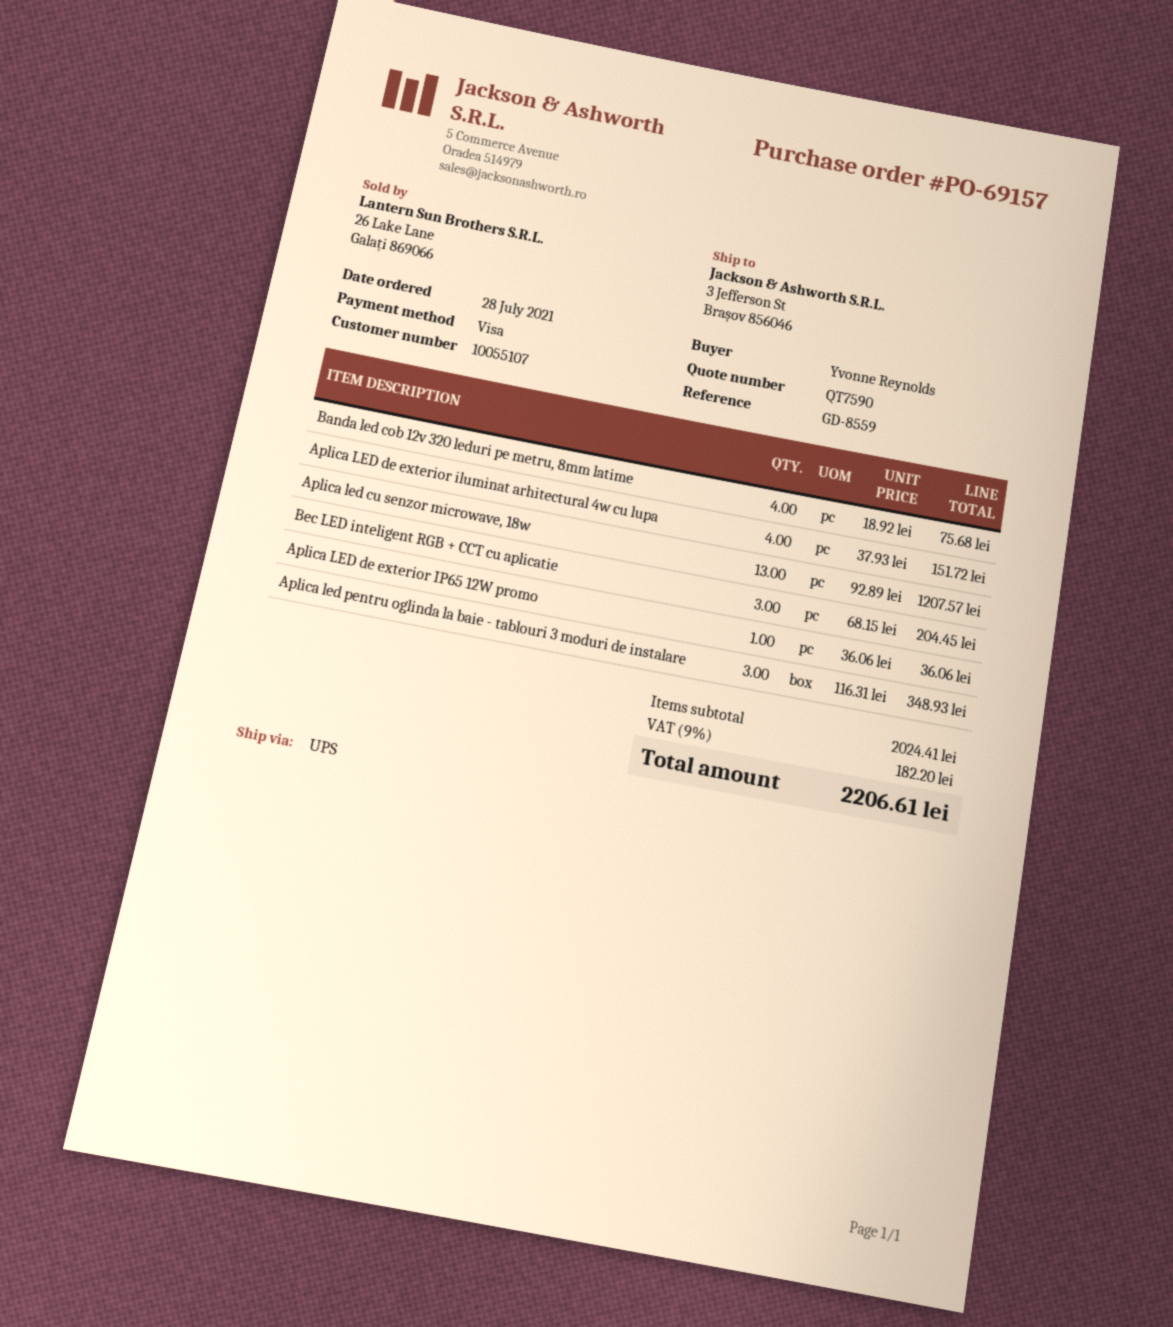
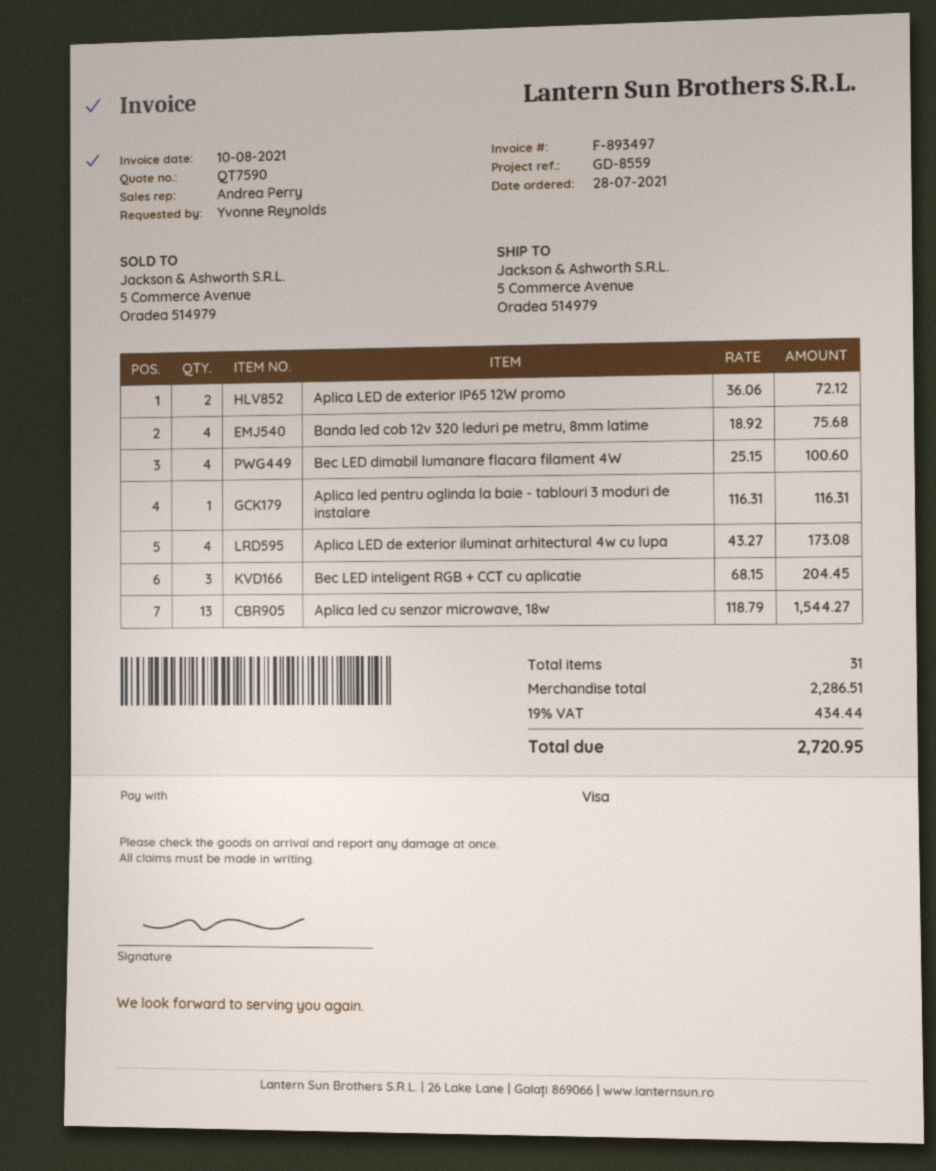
ship to: 3 Jefferson St, Brașov 856046 -> 5 Commerce Avenue, Oradea 514979
Aplica LED de exterior iluminat arhitectural 4w cu lupa: 4 x 37.93 = 151.72 -> 4 x 43.27 = 173.08
Aplica led cu senzor microwave, 18w: 13 x 92.89 = 1207.57 -> 13 x 118.79 = 1544.27
Aplica LED de exterior IP65 12W promo: 1 x 36.06 = 36.06 -> 2 x 36.06 = 72.12
Aplica led pentru oglinda la baie - tablouri 3 moduri de instalare: 3 x 116.31 = 348.93 -> 1 x 116.31 = 116.31
Bec LED dimabil lumanare flacara filament 4W: none -> 4 x 25.15 = 100.60
subtotal: 2024.41 -> 2286.51
tax: 9% = 182.20 -> 19% = 434.44
total: 2206.61 -> 2720.95

